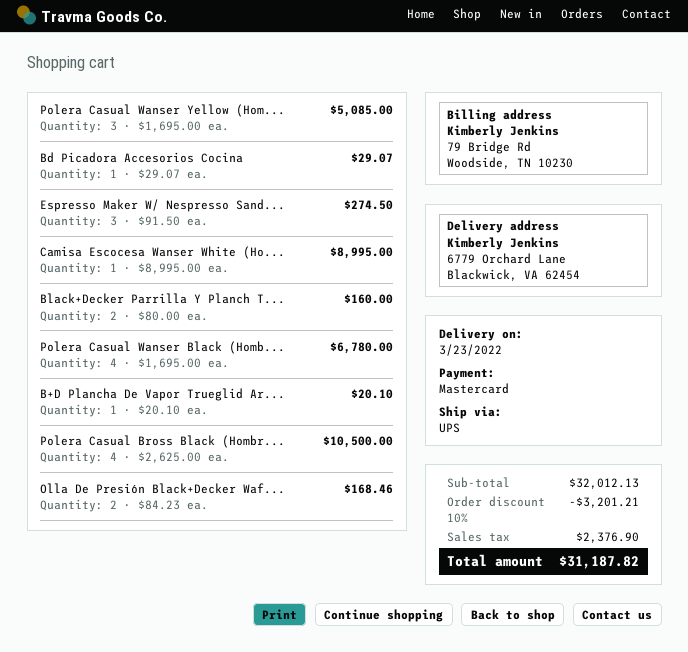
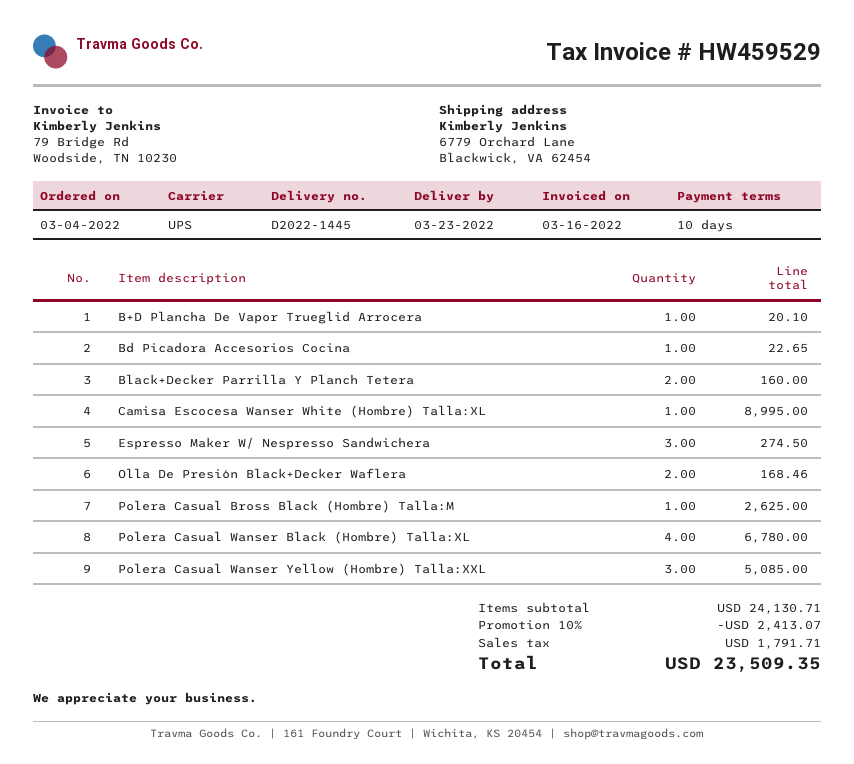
Bd Picadora Accesorios Cocina: 1 for 29.07 -> 1 for 22.65
Polera Casual Bross Black (Hombr...: 4 for 10500.00 -> 1 for 2625.00
subtotal: 32012.13 -> 24130.71
discount: 10% = 3201.21 -> 10% = 2413.07
tax: 2376.90 -> 1791.71
total: 31187.82 -> 23509.35

